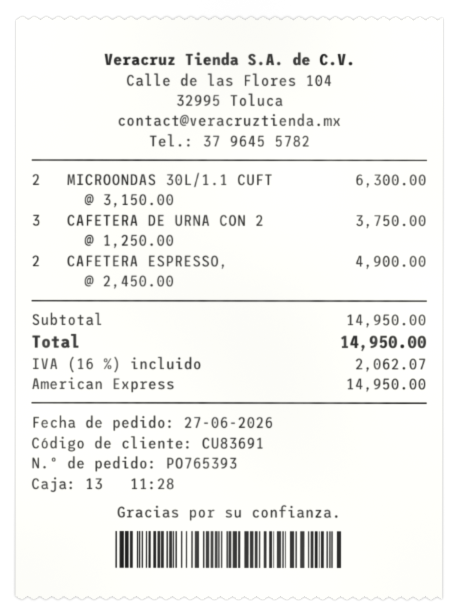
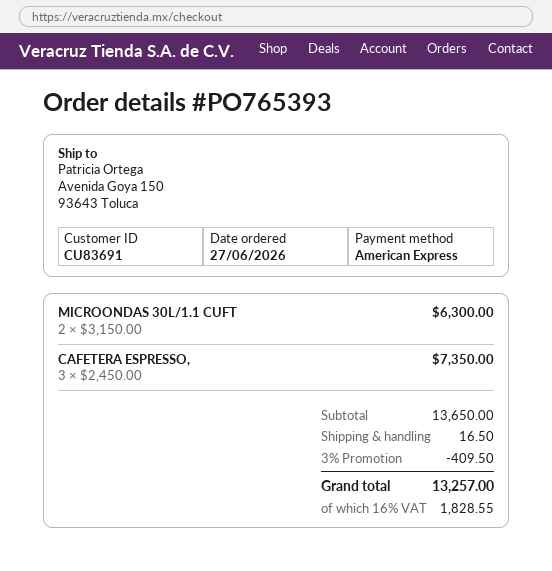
CAFETERA DE URNA CON 2: 3 x 1250.00 = 3750.00 -> none
CAFETERA ESPRESSO,: 2 x 2450.00 = 4900.00 -> 3 x 2450.00 = 7350.00
subtotal: 14950.00 -> 13650.00
discount: none -> 3% = 409.50
shipping: none -> 16.50
tax: 16% = 2062.07 -> 16% = 1828.55
total: 14950.00 -> 13257.00

